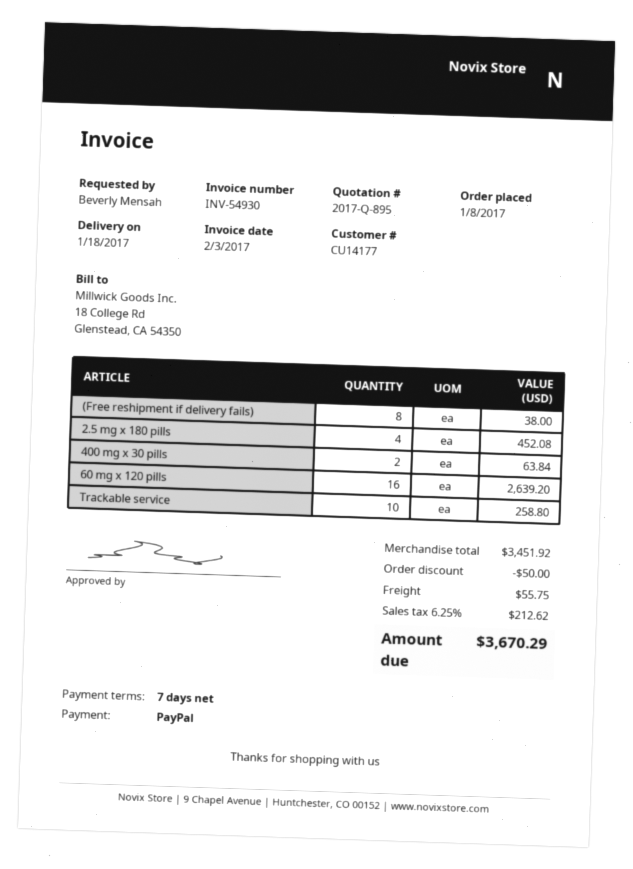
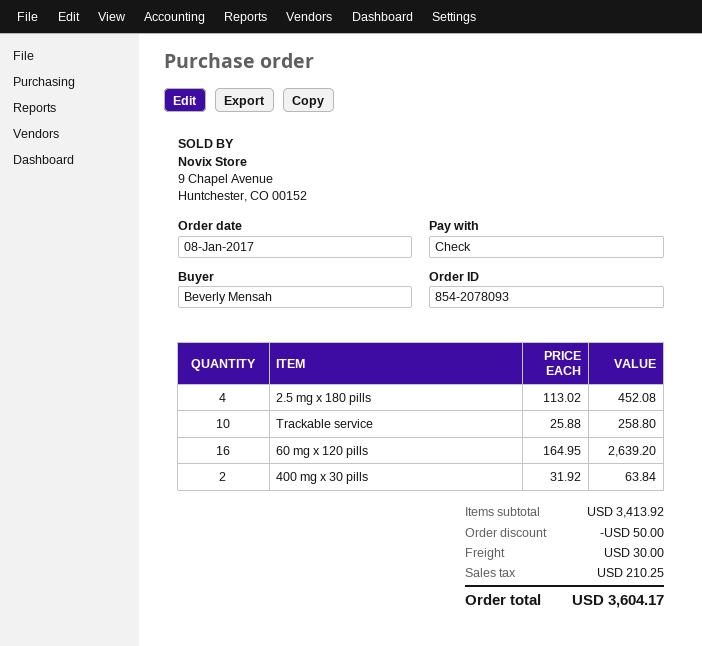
payment method: PayPal -> cheque
(Free reshipment if delivery fails): 8 for 38.00 -> none
subtotal: 3451.92 -> 3413.92
shipping: 55.75 -> 30.00
tax: 212.62 -> 210.25
total: 3670.29 -> 3604.17

